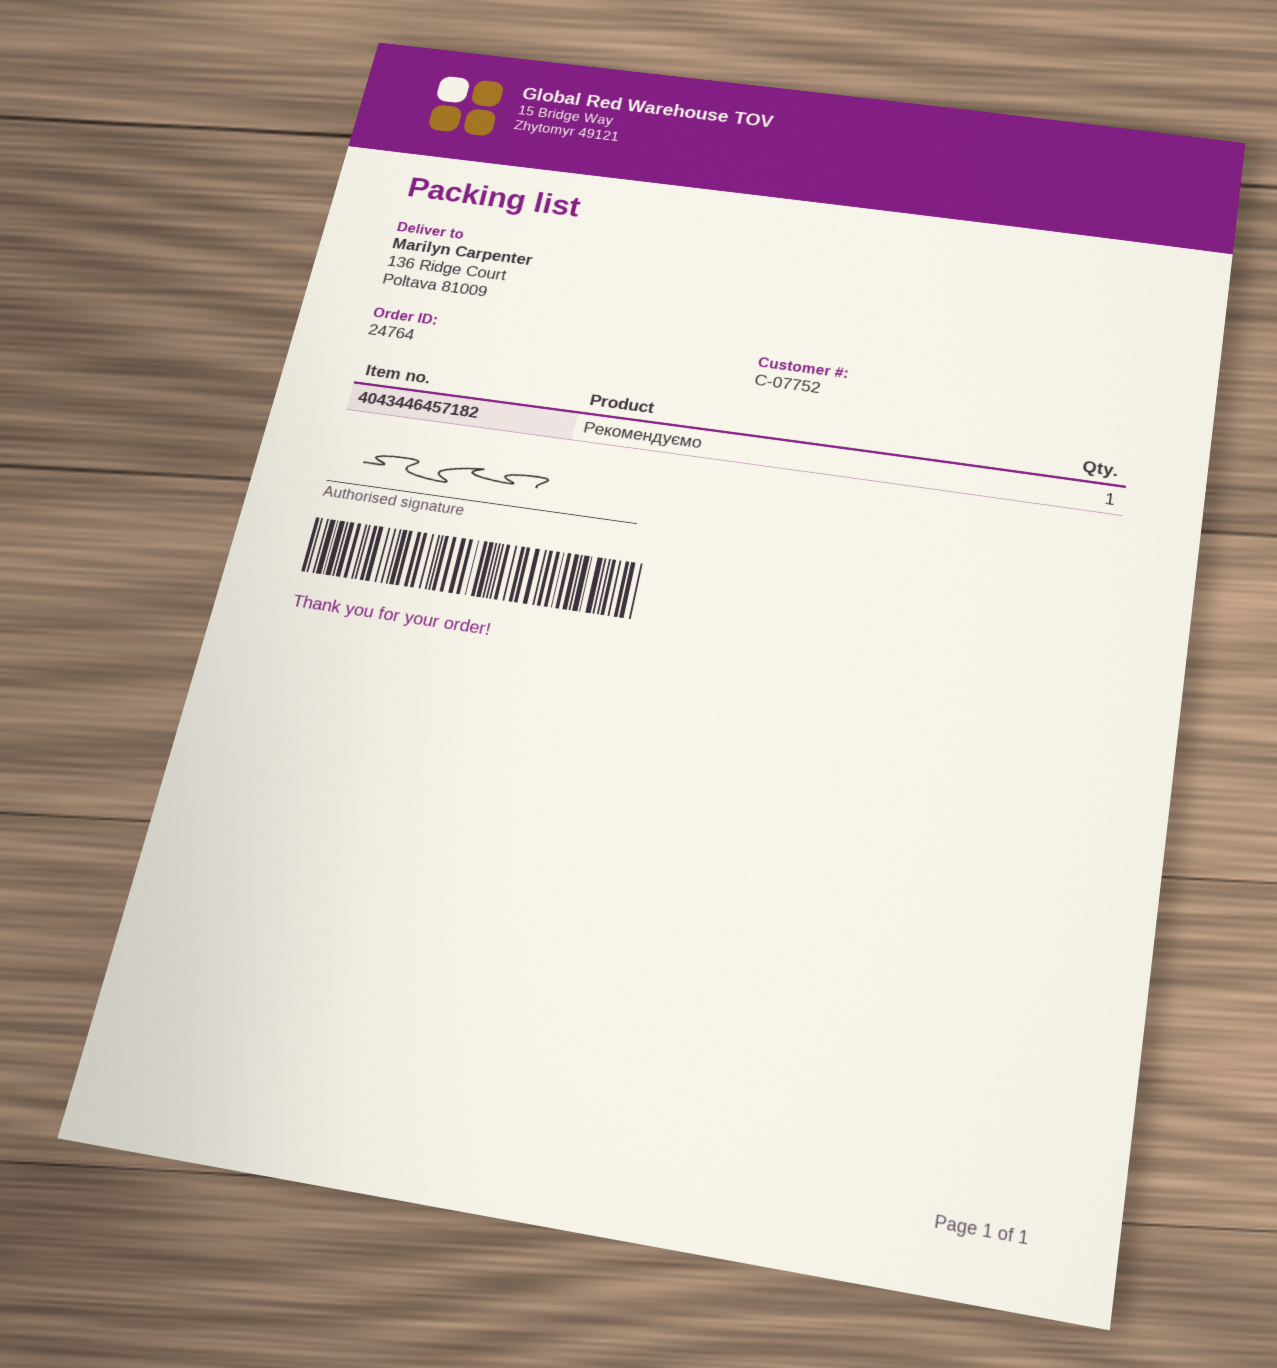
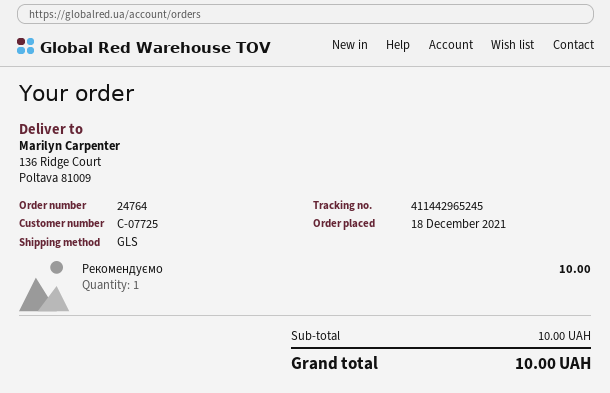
customer number: C-07752 -> C-07725

